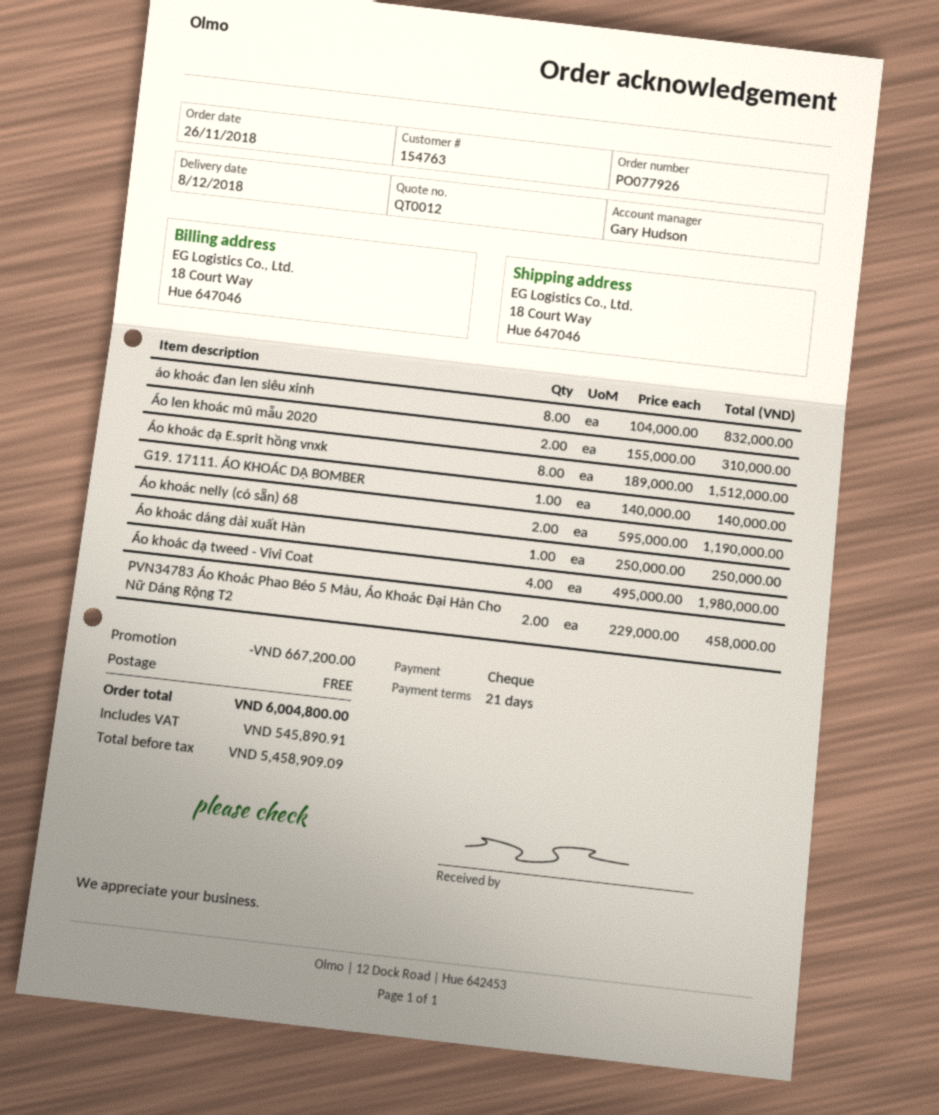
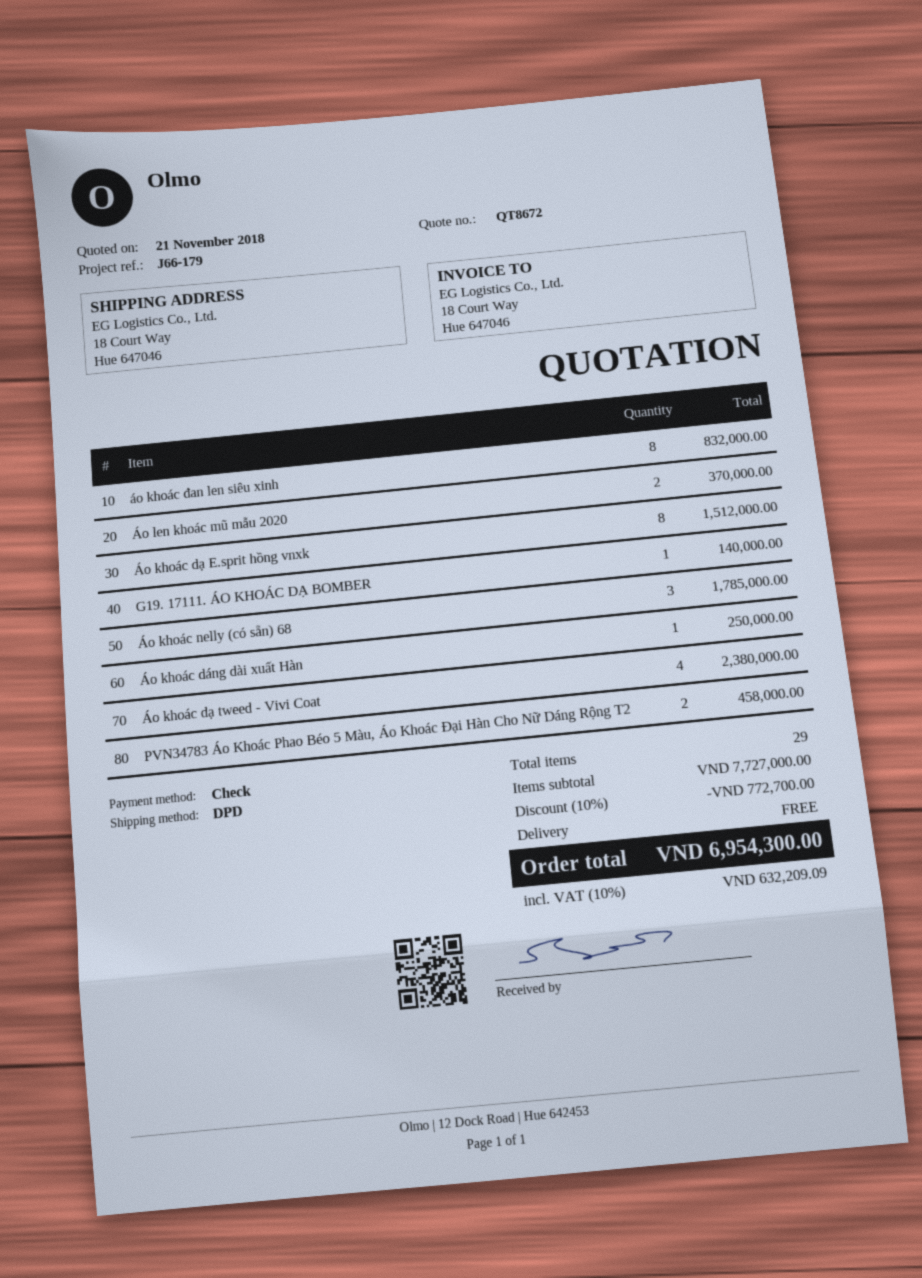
quote number: QT0012 -> QT8672
Áo len khoác mũ mẫu 2020: 2 for 310000.00 -> 2 for 370000.00
Áo khoác nelly (có sẵn) 68: 2 for 1190000.00 -> 3 for 1785000.00
Áo khoác dạ tweed - Vivi Coat: 4 for 1980000.00 -> 4 for 2380000.00
discount: 667200.00 -> 772700.00
tax: 545890.91 -> 632209.09
total: 6004800.00 -> 6954300.00

